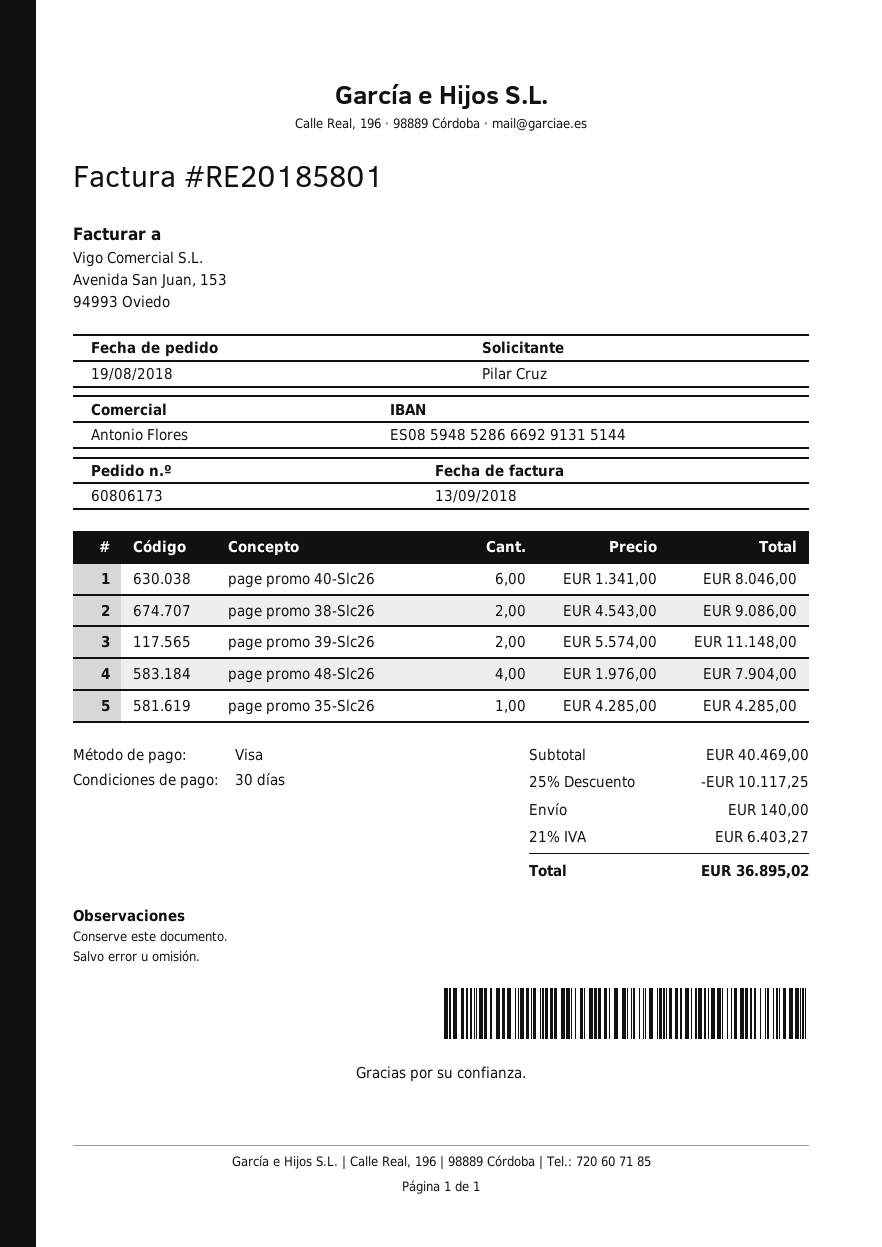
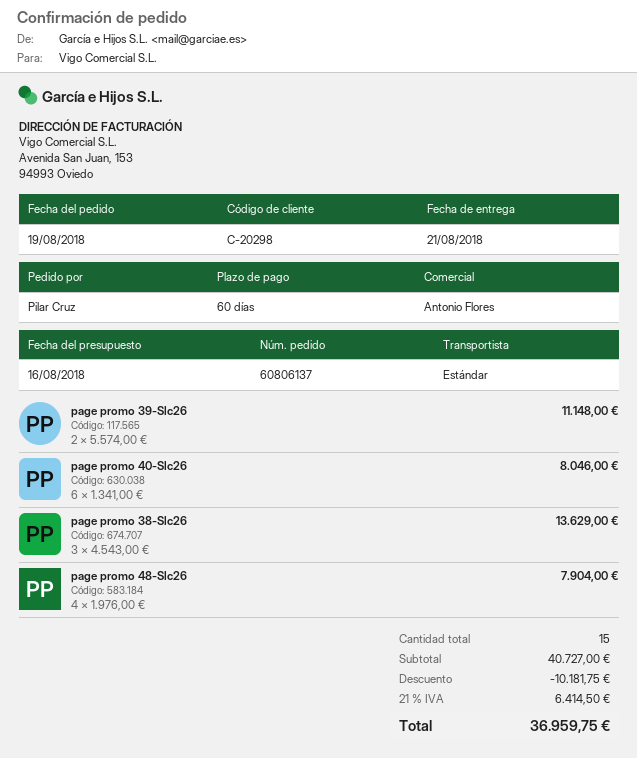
order number: 60806173 -> 60806137
payment terms: 30 days -> 60 days
page promo 38-Slc26: 2 x 4543.00 = 9086.00 -> 3 x 4543.00 = 13629.00
page promo 35-Slc26: 1 x 4285.00 = 4285.00 -> none
subtotal: 40469.00 -> 40727.00
discount: 10117.25 -> 10181.75
shipping: 140.00 -> none
tax: 21% = 6403.27 -> 21% = 6414.50
total: 36895.02 -> 36959.75

